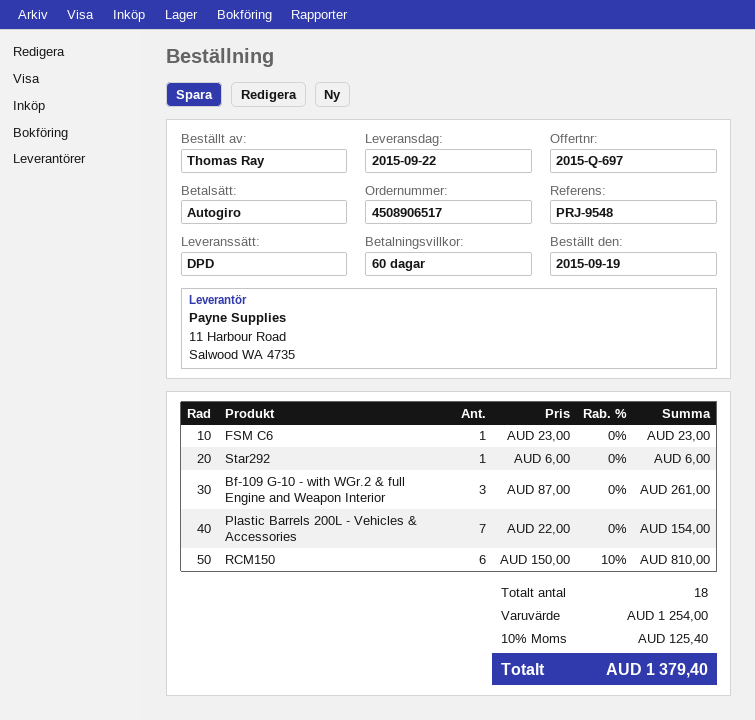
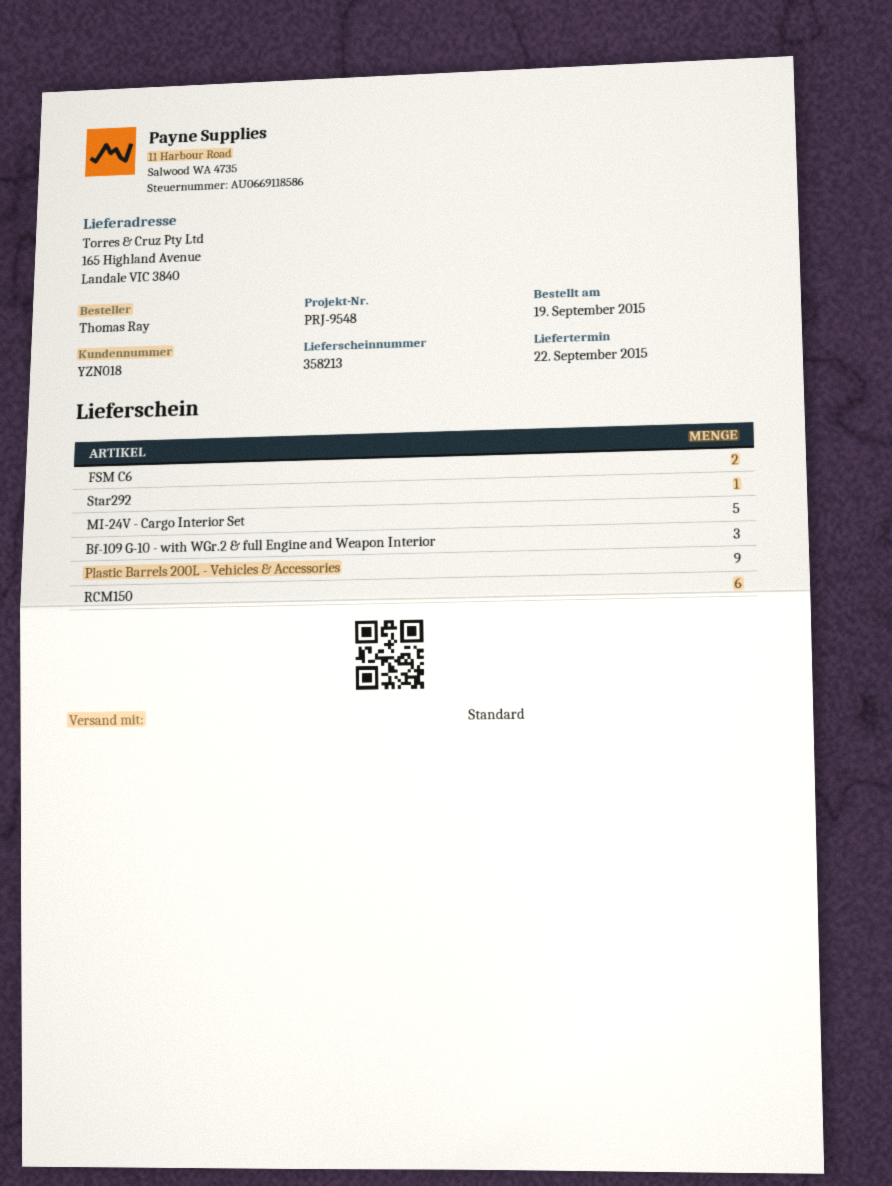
shipping method: DPD -> standard
FSM C6: 1 -> 2
Plastic Barrels 200L - Vehicles & Accessories: 7 -> 9
MI-24V - Cargo Interior Set: none -> 5

